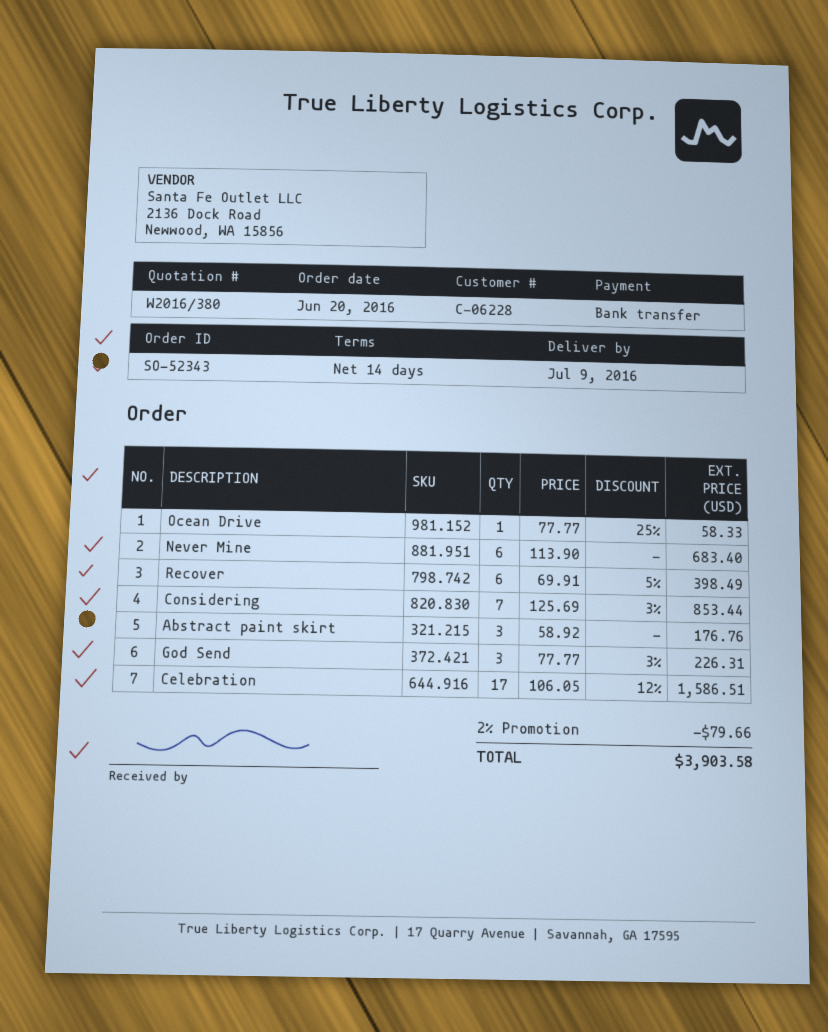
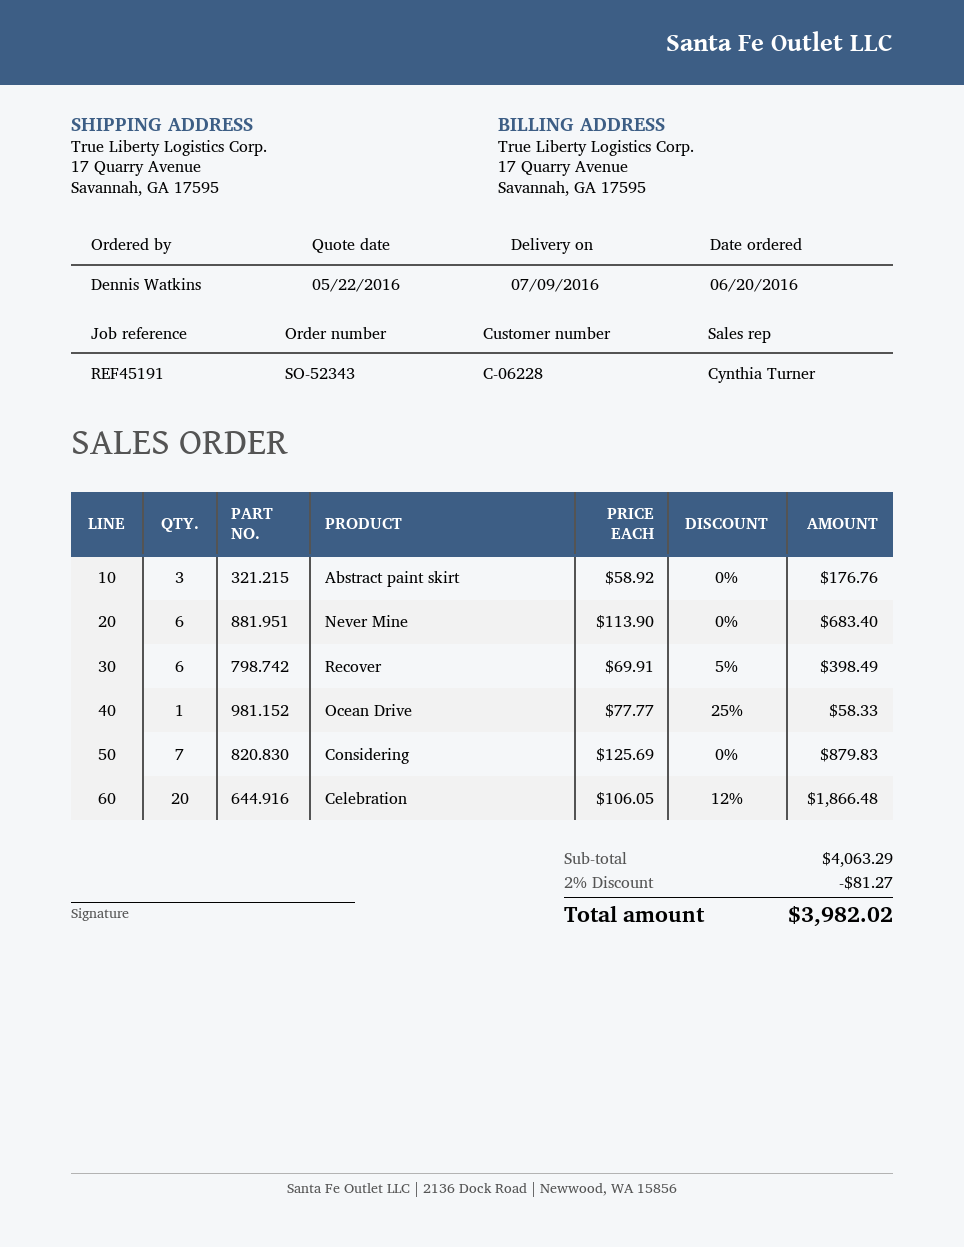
Considering: 7 x 125.69 - 3% = 853.44 -> 7 x 125.69 = 879.83
God Send: 3 x 77.77 - 3% = 226.31 -> none
Celebration: 17 x 106.05 - 12% = 1586.51 -> 20 x 106.05 - 12% = 1866.48
discount: 2% = 79.66 -> 2% = 81.27
total: 3903.58 -> 3982.02

